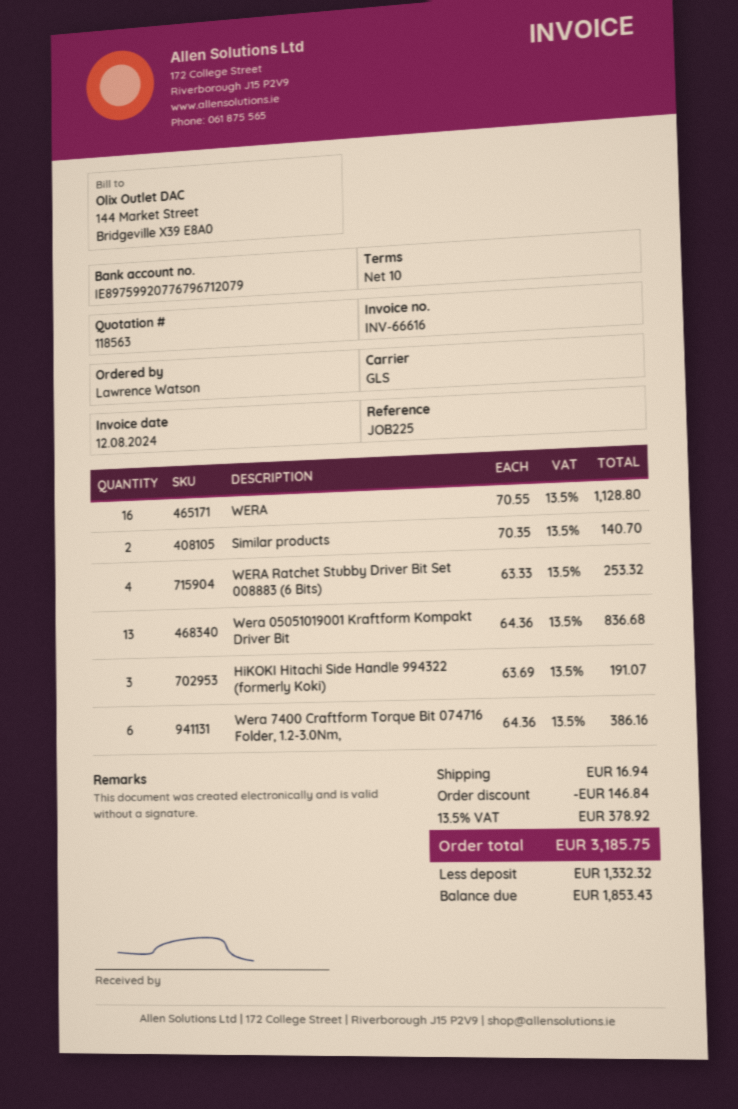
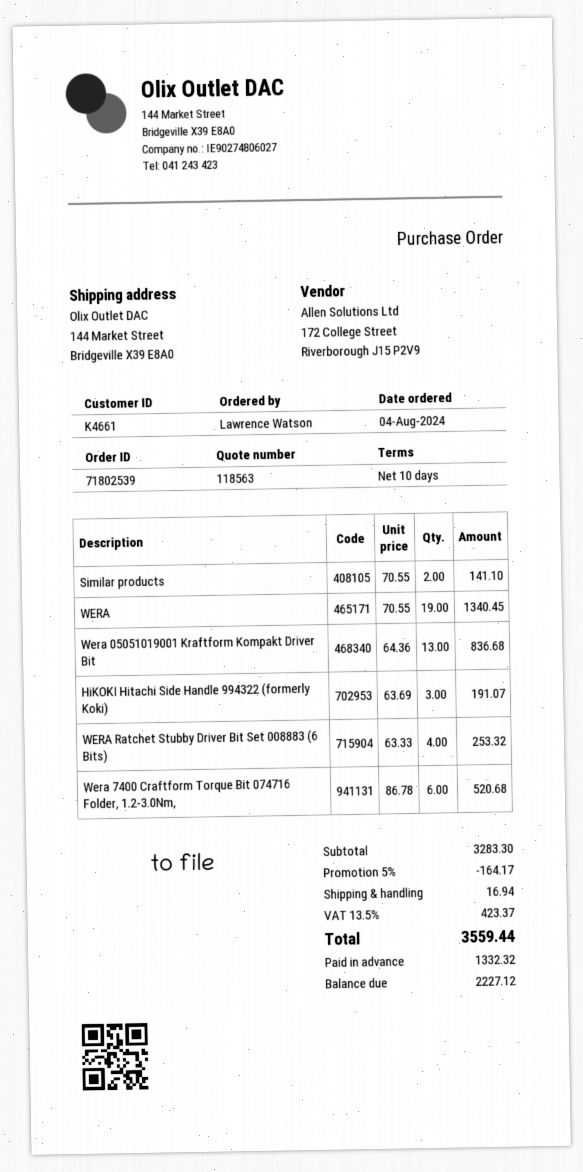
WERA: 16 x 70.55 = 1128.80 -> 19 x 70.55 = 1340.45
Similar products: 2 x 70.35 = 140.70 -> 2 x 70.55 = 141.10
Wera 7400 Craftform Torque Bit 074716 Folder, 1.2-3.0Nm,: 6 x 64.36 = 386.16 -> 6 x 86.78 = 520.68
discount: 146.84 -> 164.17
tax: 13.5% = 378.92 -> 13.5% = 423.37
total: 3185.75 -> 3559.44
balance: 1853.43 -> 2227.12

